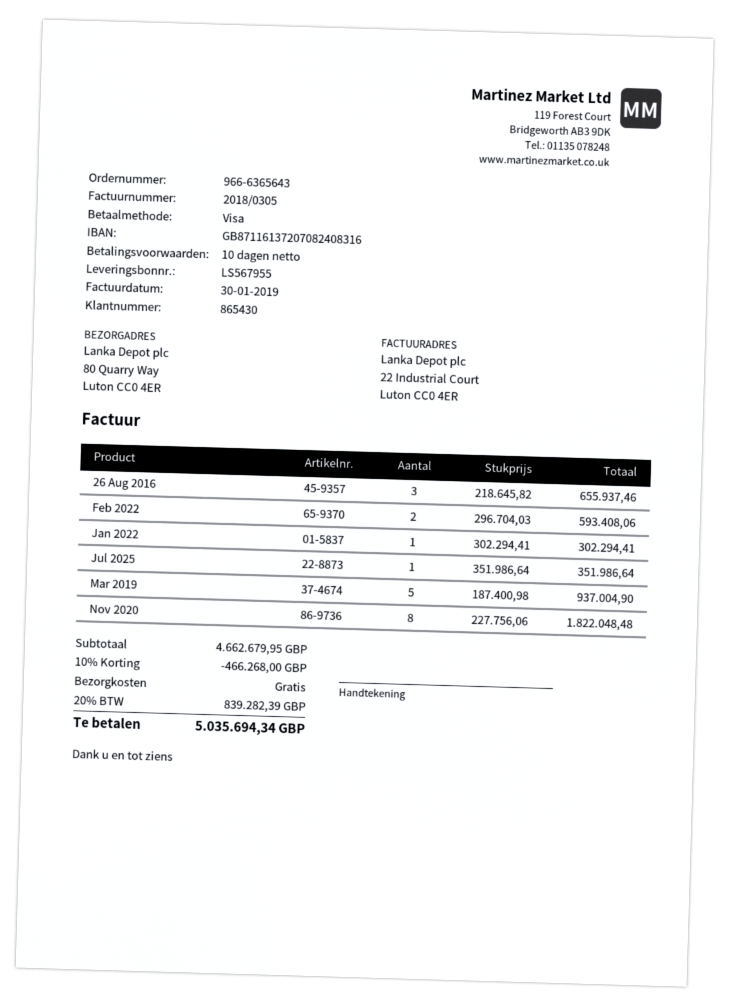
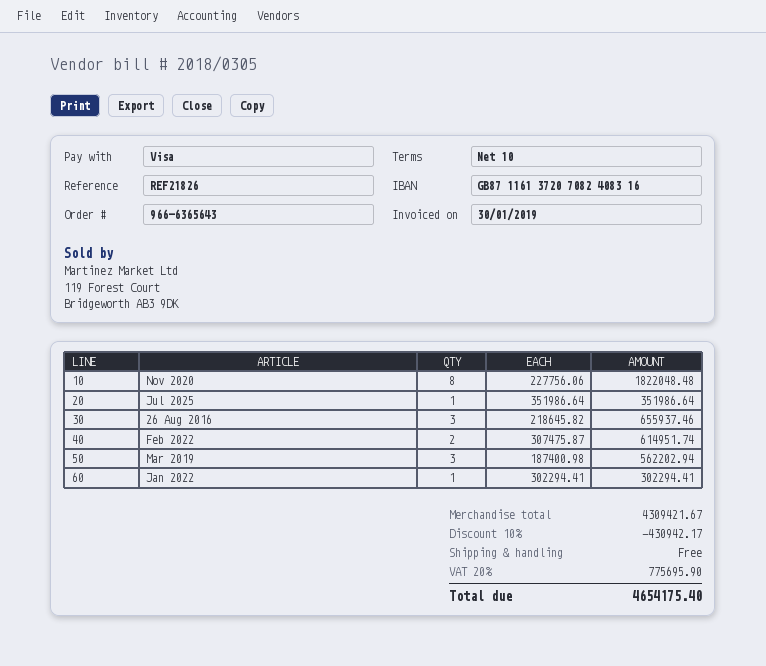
Feb 2022: 2 x 296704.03 = 593408.06 -> 2 x 307475.87 = 614951.74
Mar 2019: 5 x 187400.98 = 937004.90 -> 3 x 187400.98 = 562202.94
subtotal: 4662679.95 -> 4309421.67
discount: 10% = 466268.00 -> 10% = 430942.17
tax: 20% = 839282.39 -> 20% = 775695.90
total: 5035694.34 -> 4654175.40

